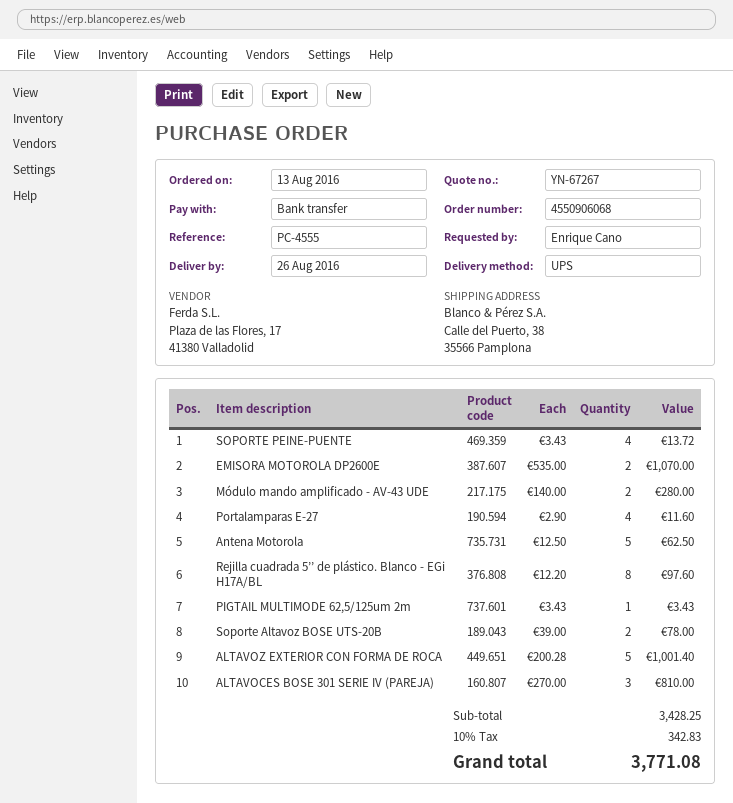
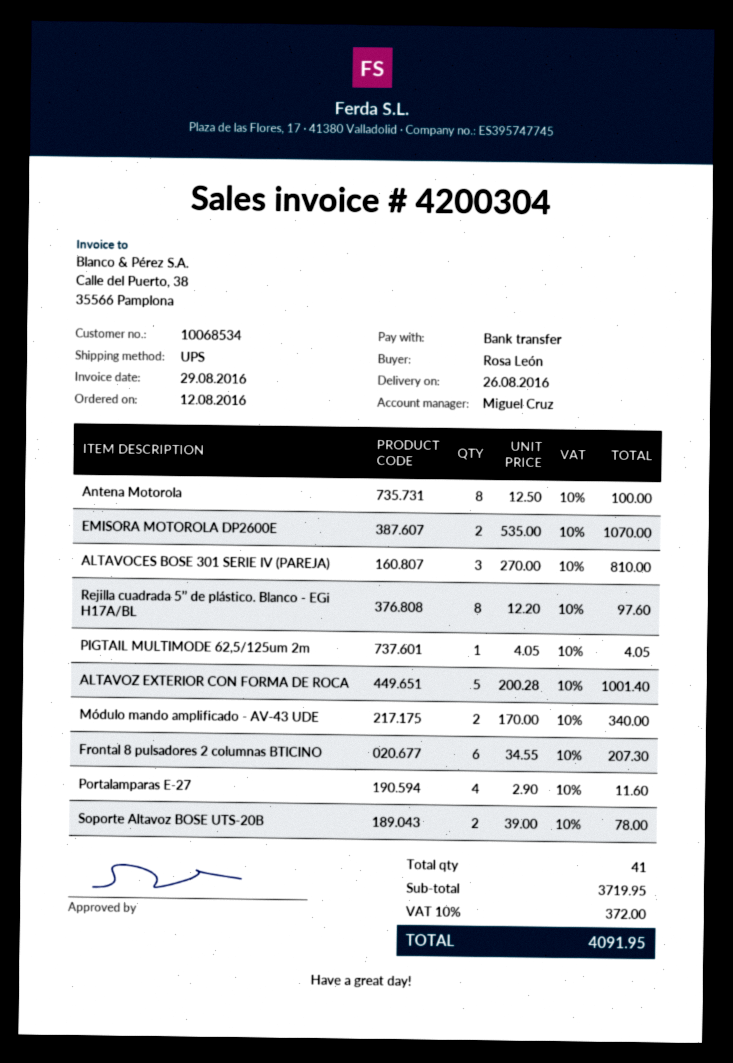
order date: 2016-08-13 -> 2016-08-12
ordered by: Enrique Cano -> Rosa León
SOPORTE PEINE-PUENTE: 4 x 3.43 = 13.72 -> none
Módulo mando amplificado - AV-43 UDE: 2 x 140.00 = 280.00 -> 2 x 170.00 = 340.00
Antena Motorola: 5 x 12.50 = 62.50 -> 8 x 12.50 = 100.00
PIGTAIL MULTIMODE 62,5/125um 2m: 1 x 3.43 = 3.43 -> 1 x 4.05 = 4.05
Frontal 8 pulsadores 2 columnas BTICINO: none -> 6 x 34.55 = 207.30
subtotal: 3428.25 -> 3719.95
tax: 10% = 342.83 -> 10% = 372.00
total: 3771.08 -> 4091.95

